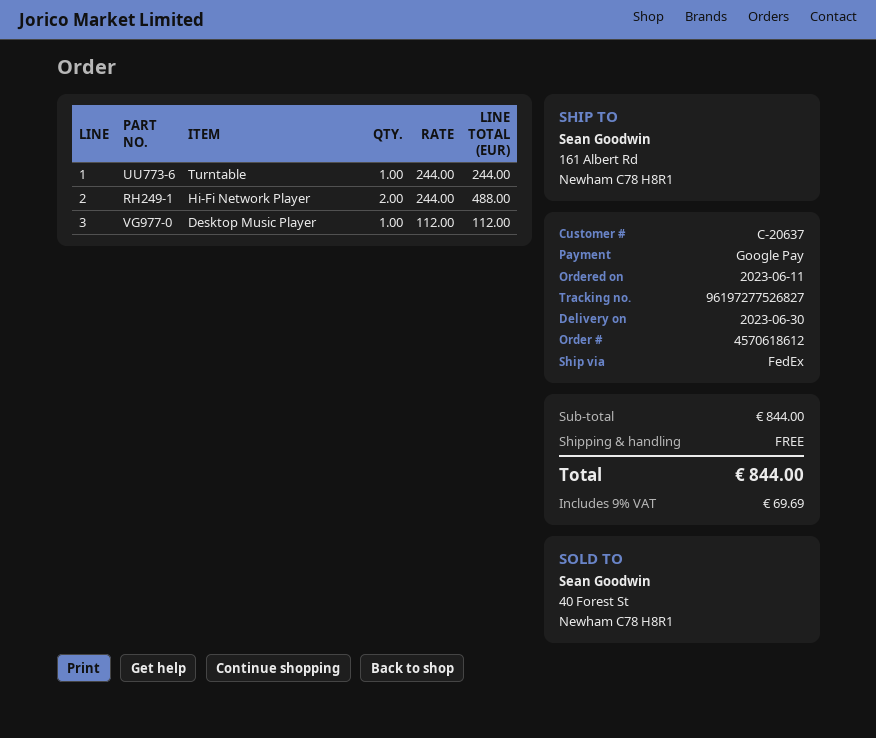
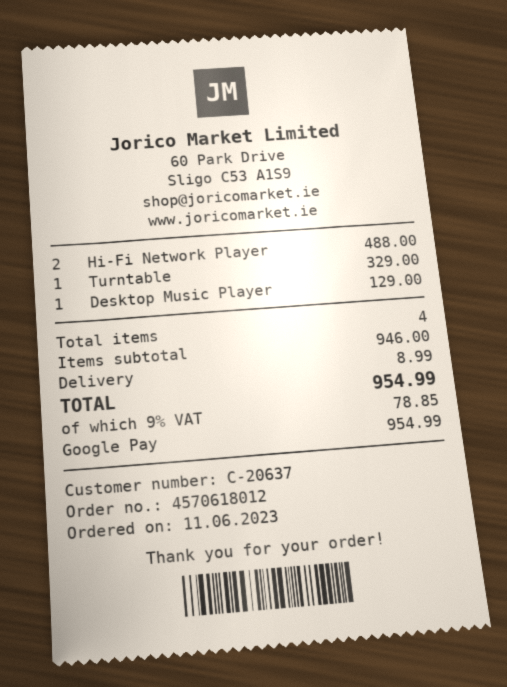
order number: 4570618612 -> 4570618012
Turntable: 1 for 244.00 -> 1 for 329.00
Desktop Music Player: 1 for 112.00 -> 1 for 129.00
subtotal: 844.00 -> 946.00
shipping: 0.00 -> 8.99
tax: 9% = 69.69 -> 9% = 78.85
total: 844.00 -> 954.99

